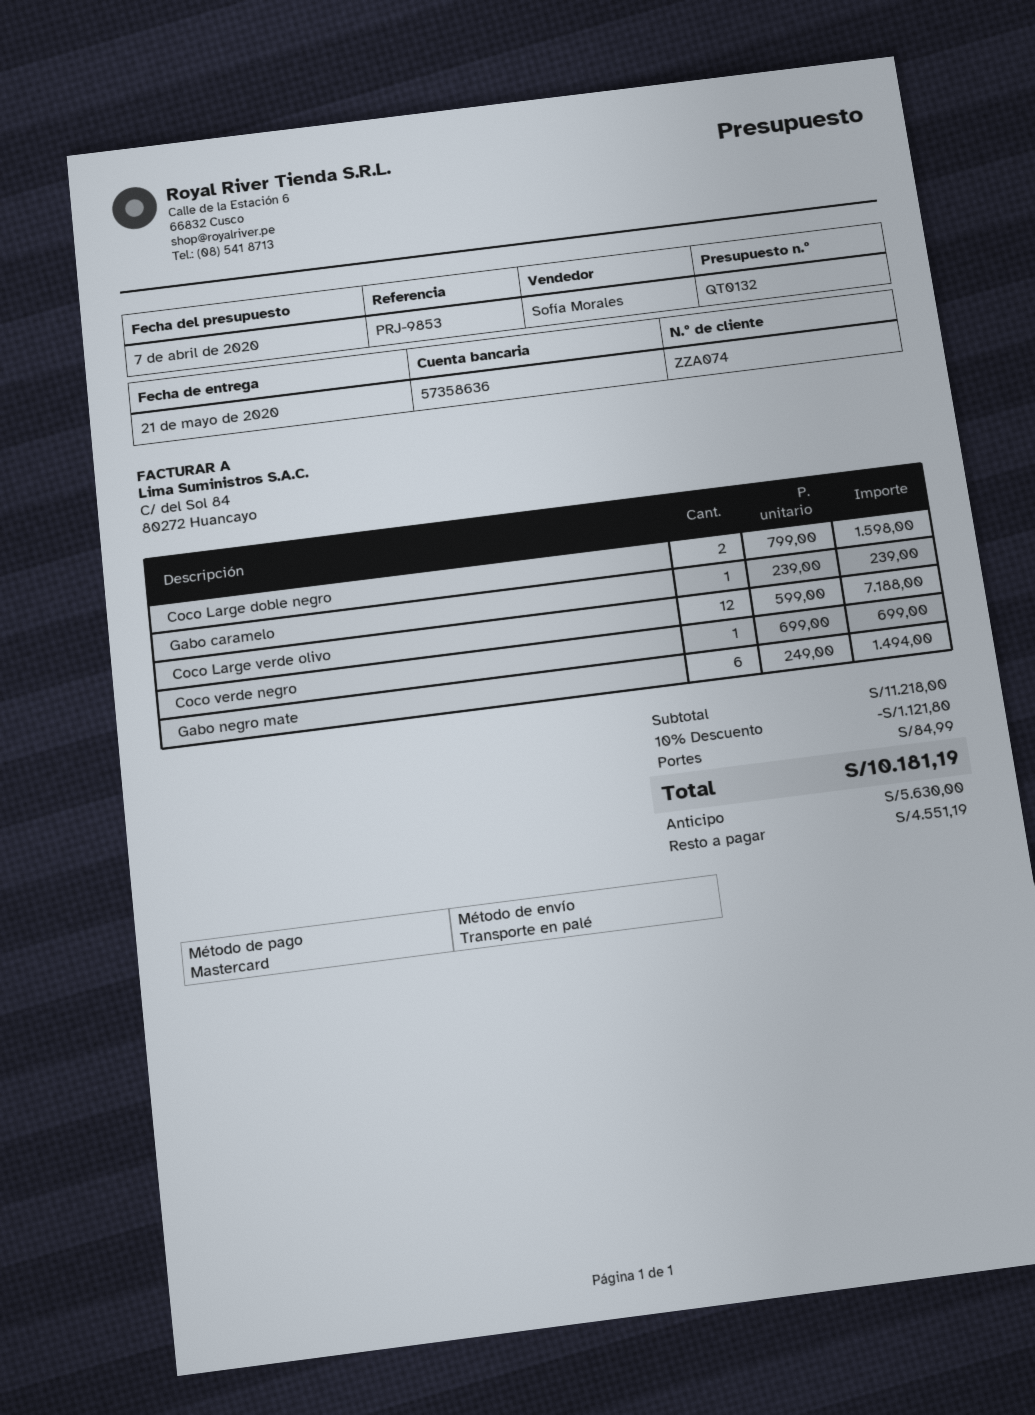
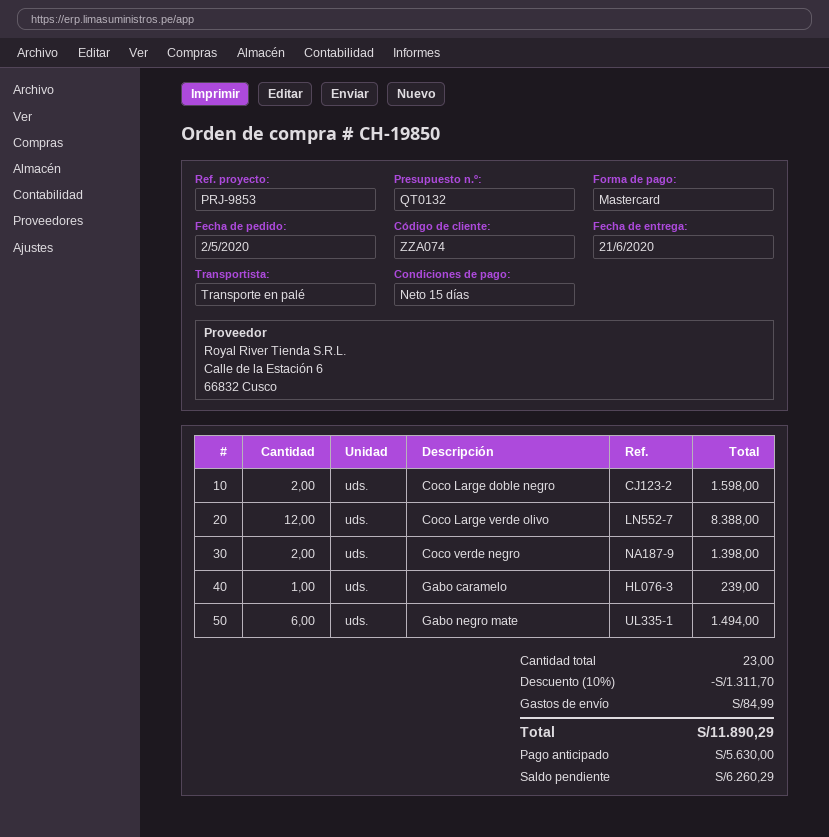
delivery date: 2020-05-21 -> 2020-06-21
Coco Large verde olivo: 12 for 7188.00 -> 12 for 8388.00
Coco verde negro: 1 for 699.00 -> 2 for 1398.00
discount: 10% = 1121.80 -> 10% = 1311.70
total: 10181.19 -> 11890.29
balance: 4551.19 -> 6260.29

